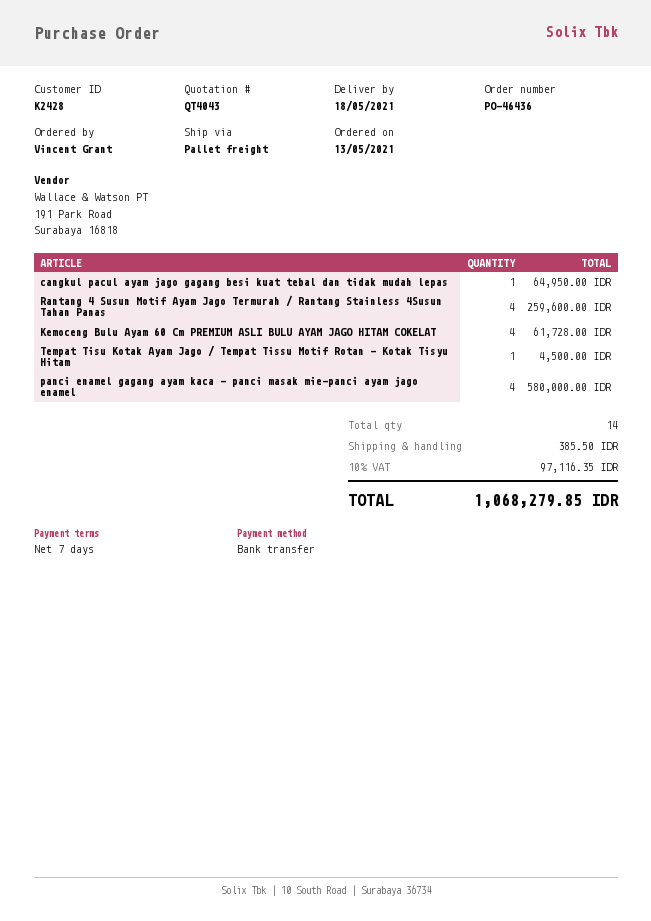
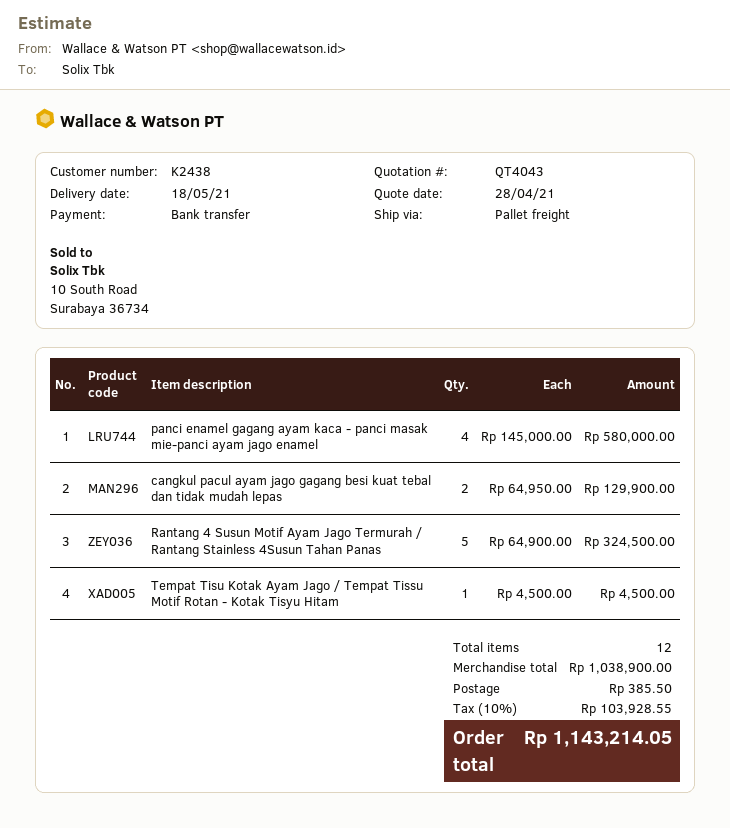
customer number: K2428 -> K2438
cangkul pacul ayam jago gagang besi kuat tebal dan tidak mudah lepas: 1 for 64950.00 -> 2 for 129900.00
Rantang 4 Susun Motif Ayam Jago Termurah / Rantang Stainless 4Susun Tahan Panas: 4 for 259600.00 -> 5 for 324500.00
Kemoceng Bulu Ayam 60 Cm PREMIUM ASLI BULU AYAM JAGO HITAM COKELAT: 4 for 61728.00 -> none
total quantity: 14 -> 12
tax: 10% = 97116.35 -> 10% = 103928.55
total: 1068279.85 -> 1143214.05

